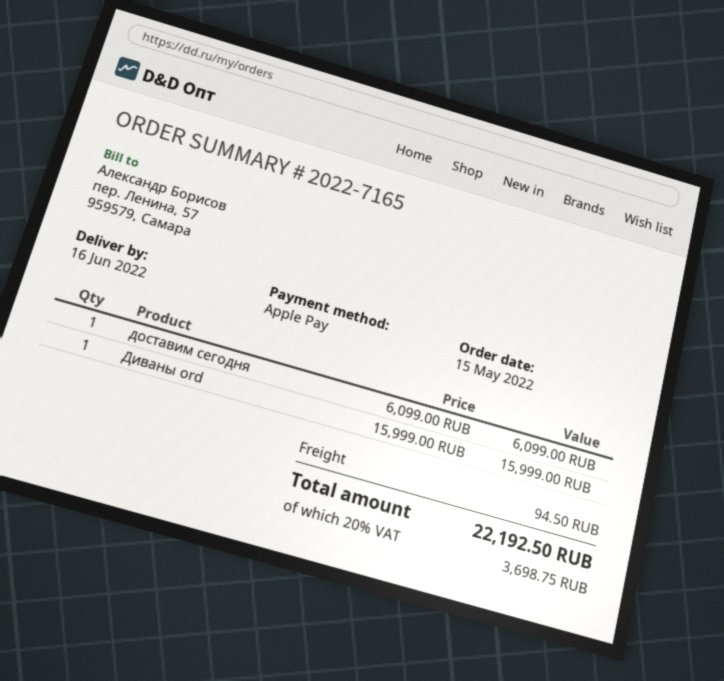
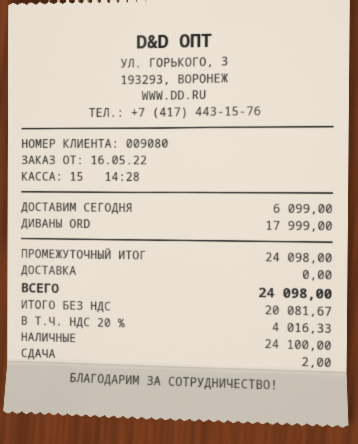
order date: 2022-05-15 -> 2022-05-16
payment method: Apple Pay -> cash
Диваны ord: 1 x 15999.00 = 15999.00 -> 1 x 17999.00 = 17999.00
shipping: 94.50 -> 0.00
tax: 20% = 3698.75 -> 20% = 4016.33
total: 22192.50 -> 24098.00

